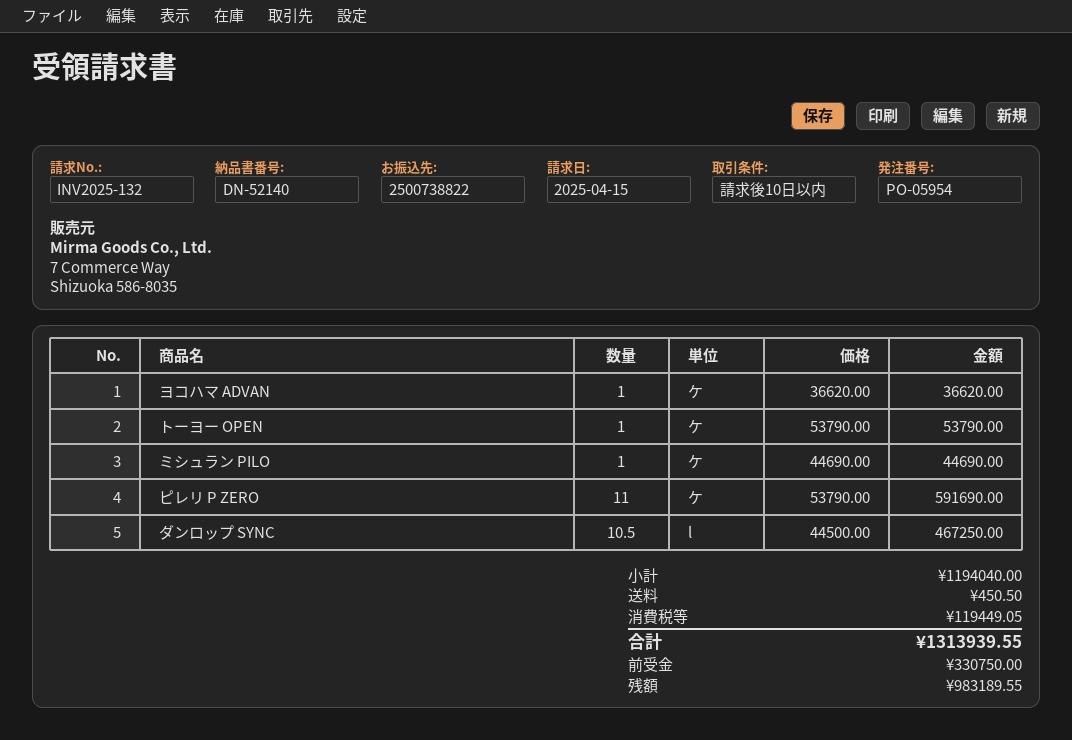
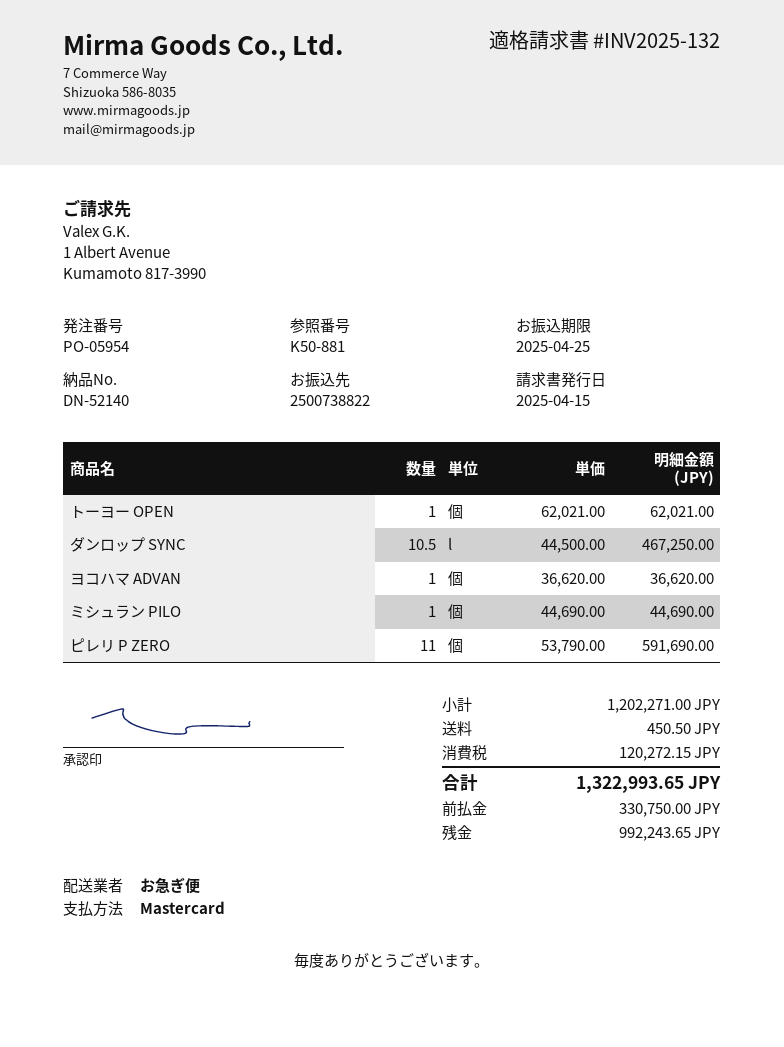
トーヨー OPEN: 1 x 53790.00 = 53790.00 -> 1 x 62021.00 = 62021.00
subtotal: 1194040.00 -> 1202271.00
tax: 119449.05 -> 120272.15
total: 1313939.55 -> 1322993.65
balance: 983189.55 -> 992243.65

